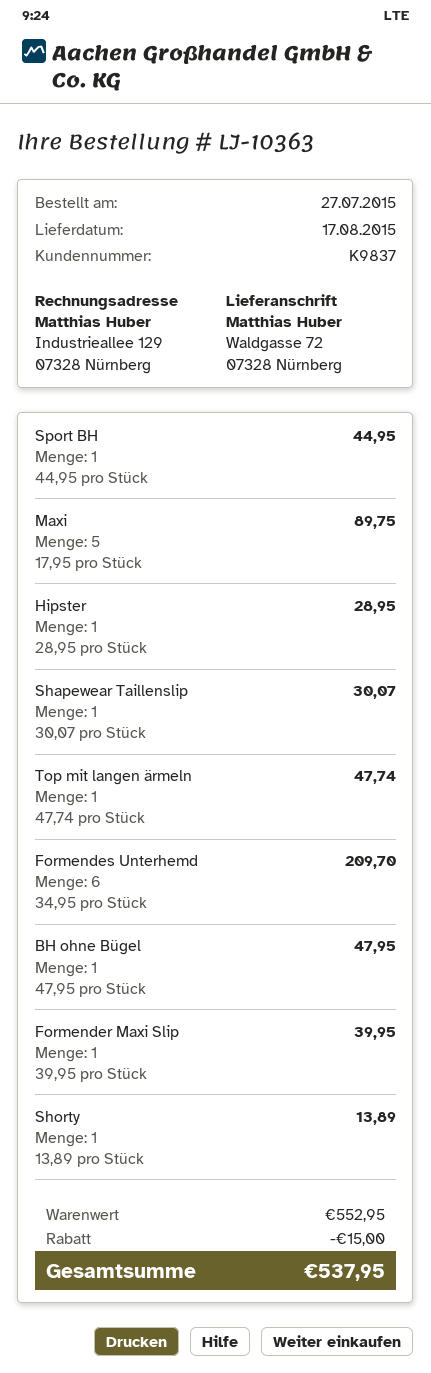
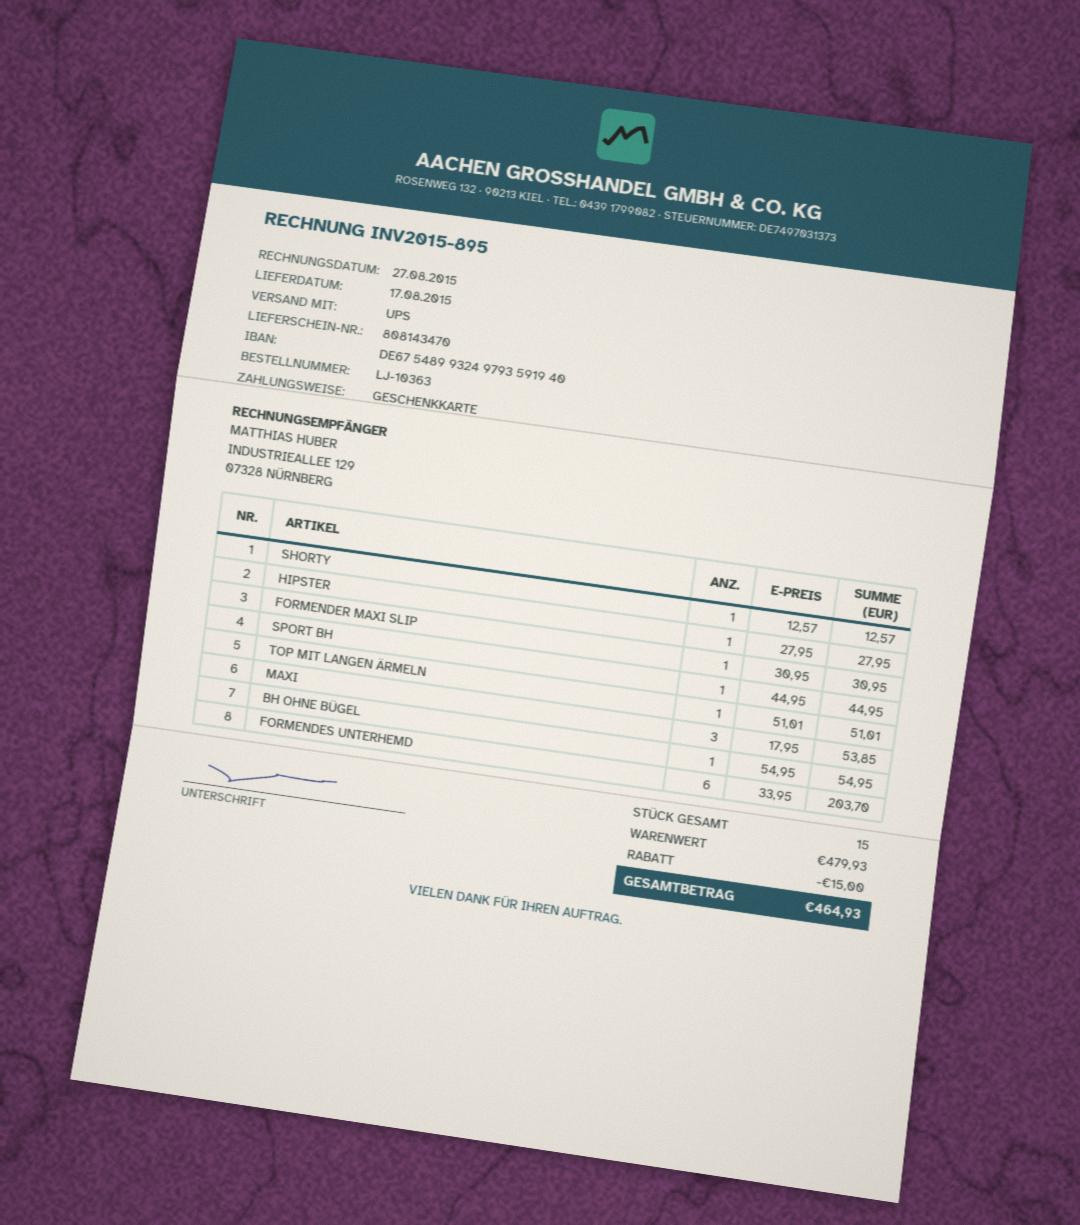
Maxi: 5 x 17.95 = 89.75 -> 3 x 17.95 = 53.85
Hipster: 1 x 28.95 = 28.95 -> 1 x 27.95 = 27.95
Shapewear Taillenslip: 1 x 30.07 = 30.07 -> none
Top mit langen ärmeln: 1 x 47.74 = 47.74 -> 1 x 51.01 = 51.01
Formendes Unterhemd: 6 x 34.95 = 209.70 -> 6 x 33.95 = 203.70
BH ohne Bügel: 1 x 47.95 = 47.95 -> 1 x 54.95 = 54.95
Formender Maxi Slip: 1 x 39.95 = 39.95 -> 1 x 30.95 = 30.95
Shorty: 1 x 13.89 = 13.89 -> 1 x 12.57 = 12.57
subtotal: 552.95 -> 479.93
total: 537.95 -> 464.93

